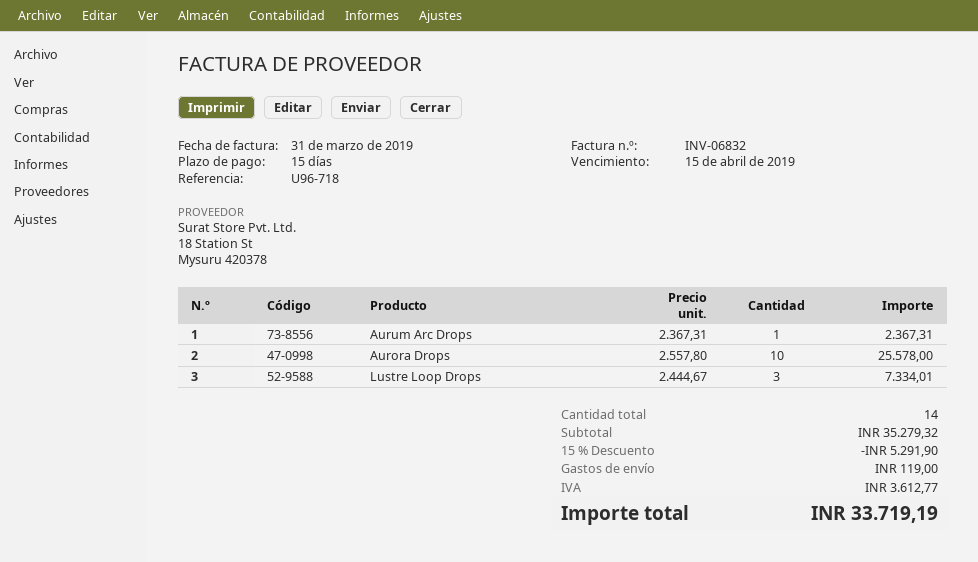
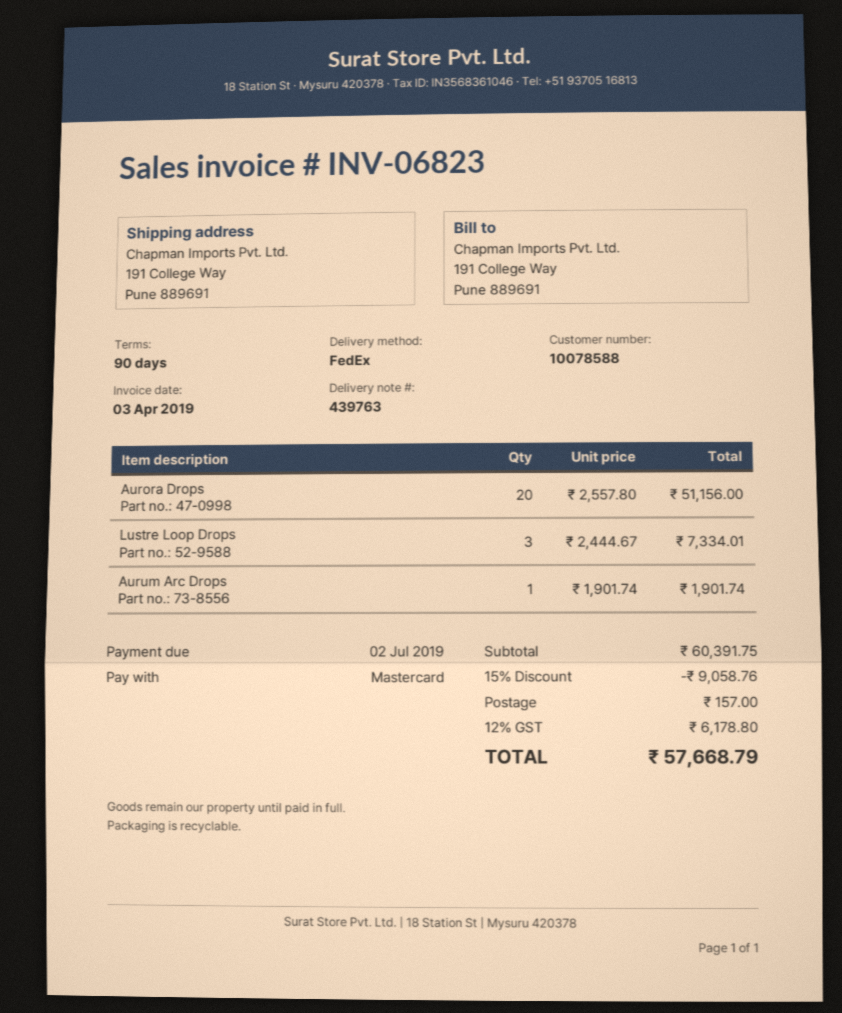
invoice number: INV-06832 -> INV-06823
invoice date: 2019-03-31 -> 2019-04-03
payment terms: 15 days -> 90 days
due date: 2019-04-15 -> 2019-07-02
Aurum Arc Drops: 1 x 2367.31 = 2367.31 -> 1 x 1901.74 = 1901.74
Aurora Drops: 10 x 2557.80 = 25578.00 -> 20 x 2557.80 = 51156.00
subtotal: 35279.32 -> 60391.75
discount: 15% = 5291.90 -> 15% = 9058.76
shipping: 119.00 -> 157.00
tax: 3612.77 -> 6178.80
total: 33719.19 -> 57668.79

